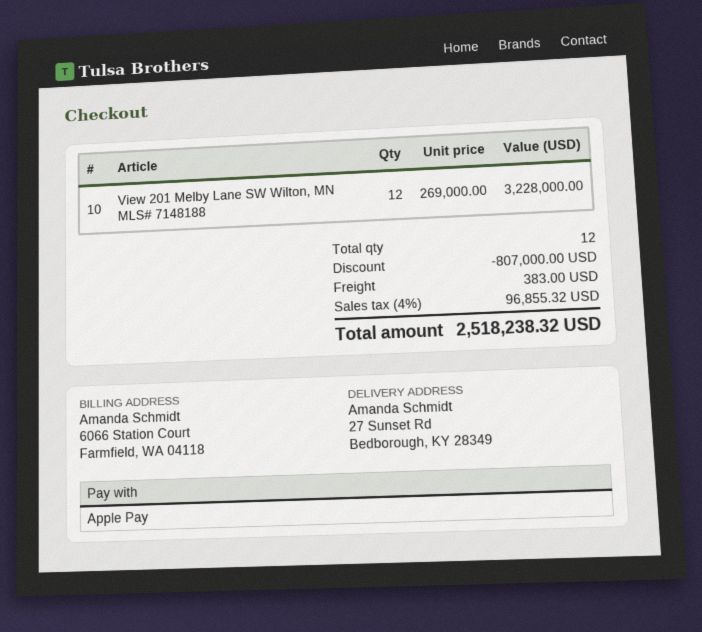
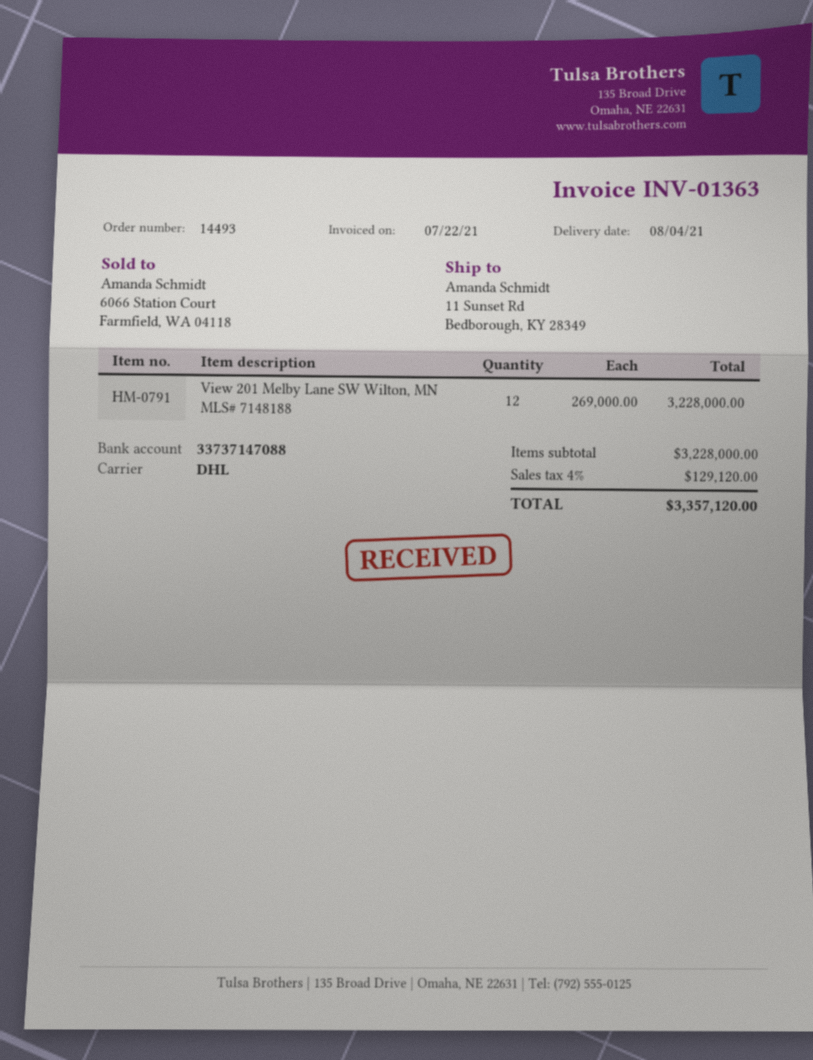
ship to: 27 Sunset Rd, Bedborough, KY 28349 -> 11 Sunset Rd, Bedborough, KY 28349
discount: 807000.00 -> none
shipping: 383.00 -> none
tax: 4% = 96855.32 -> 4% = 129120.00
total: 2518238.32 -> 3357120.00

